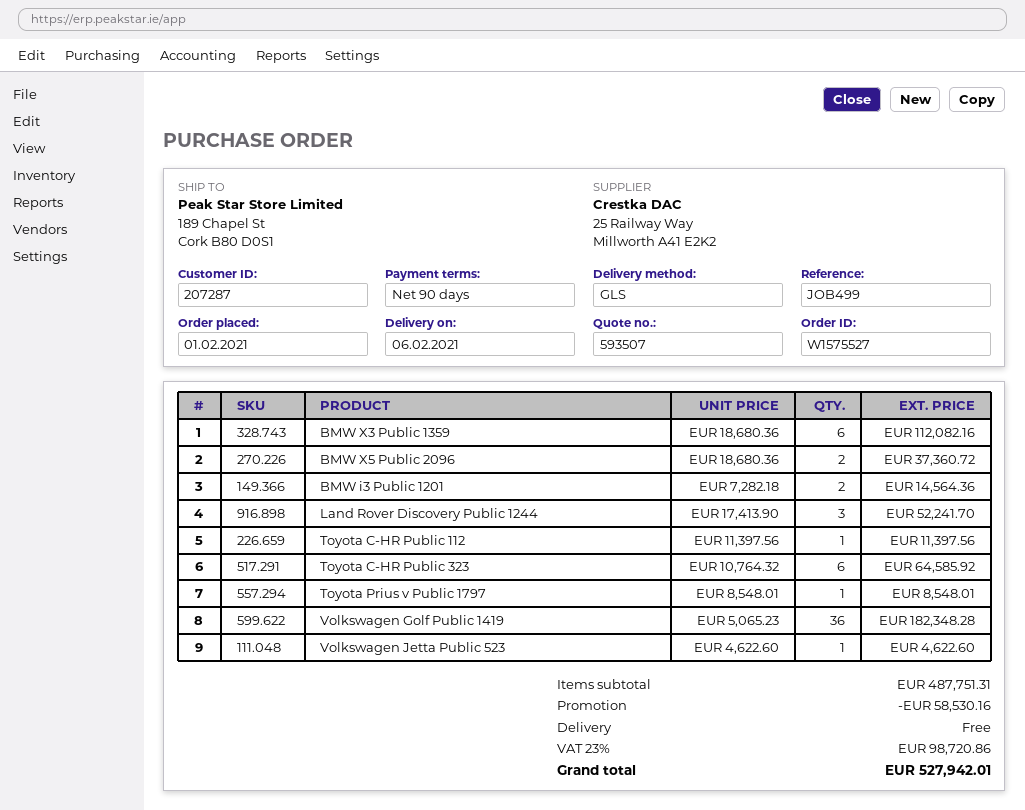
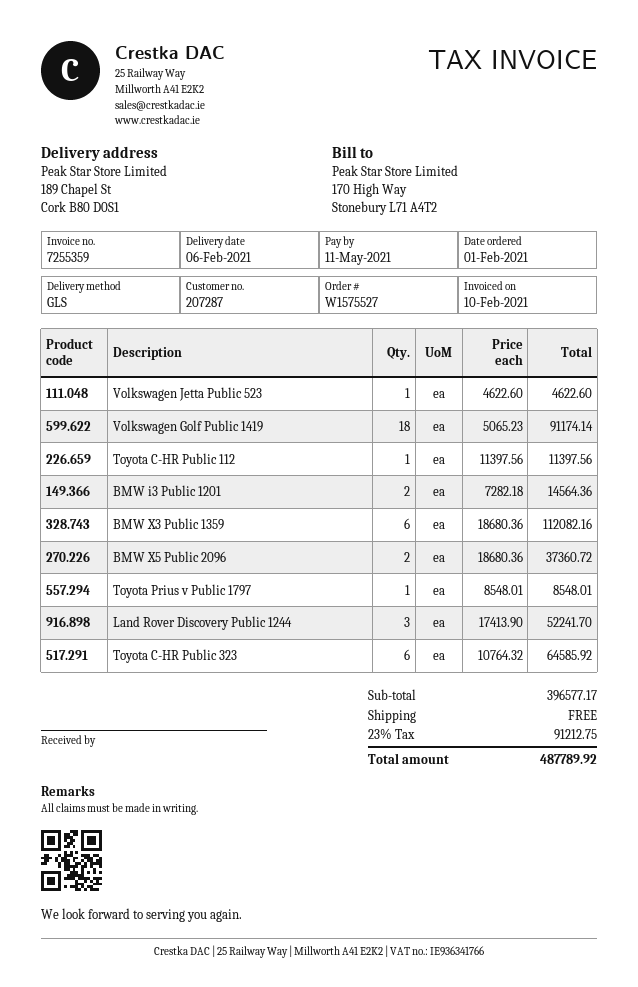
Volkswagen Golf Public 1419: 36 x 5065.23 = 182348.28 -> 18 x 5065.23 = 91174.14
subtotal: 487751.31 -> 396577.17
discount: 58530.16 -> none
tax: 23% = 98720.86 -> 23% = 91212.75
total: 527942.01 -> 487789.92

